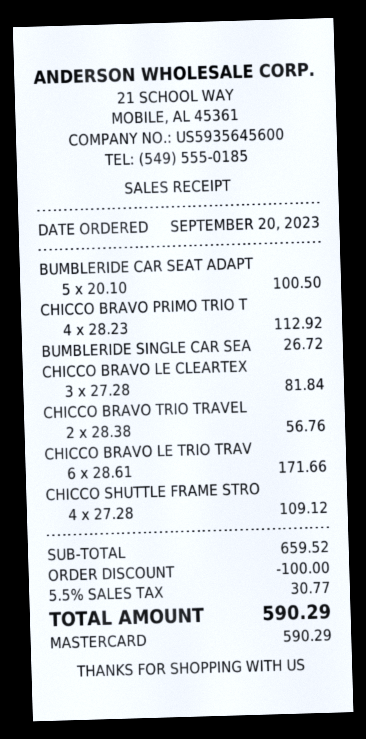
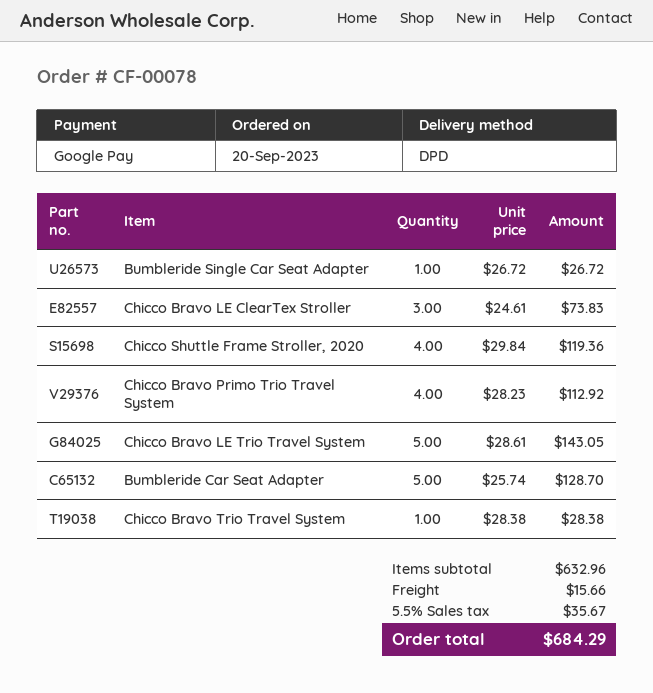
payment method: Mastercard -> Google Pay
BUMBLERIDE CAR SEAT ADAPT: 5 x 20.10 = 100.50 -> 5 x 25.74 = 128.70
CHICCO BRAVO LE CLEARTEX: 3 x 27.28 = 81.84 -> 3 x 24.61 = 73.83
CHICCO BRAVO TRIO TRAVEL: 2 x 28.38 = 56.76 -> 1 x 28.38 = 28.38
CHICCO BRAVO LE TRIO TRAV: 6 x 28.61 = 171.66 -> 5 x 28.61 = 143.05
CHICCO SHUTTLE FRAME STRO: 4 x 27.28 = 109.12 -> 4 x 29.84 = 119.36
subtotal: 659.52 -> 632.96
discount: 100.00 -> none
shipping: none -> 15.66
tax: 5.5% = 30.77 -> 5.5% = 35.67
total: 590.29 -> 684.29

